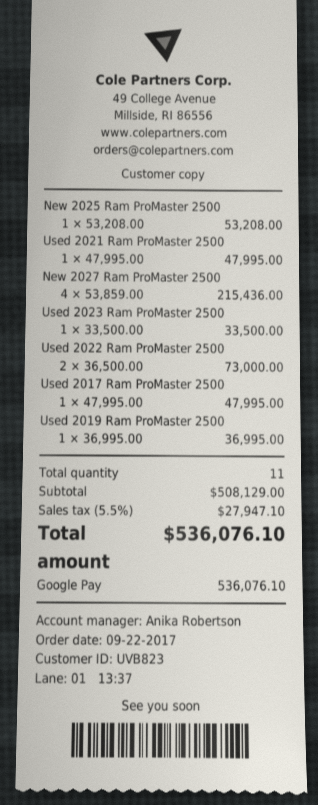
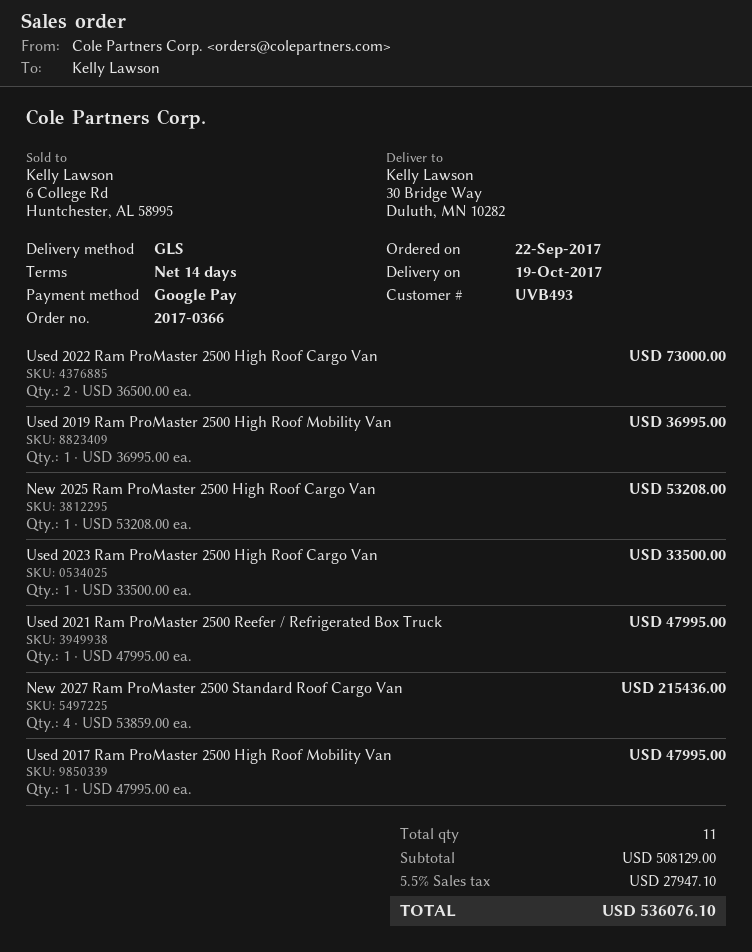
customer number: UVB823 -> UVB493

